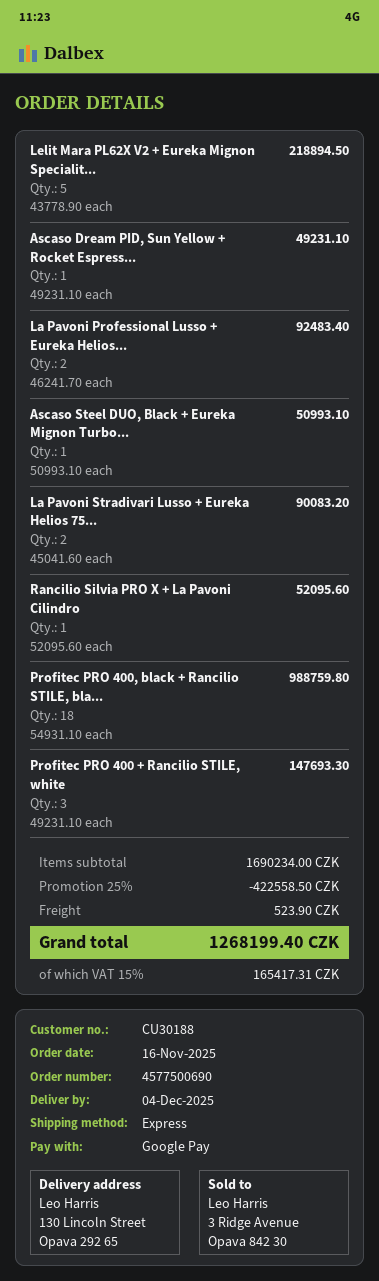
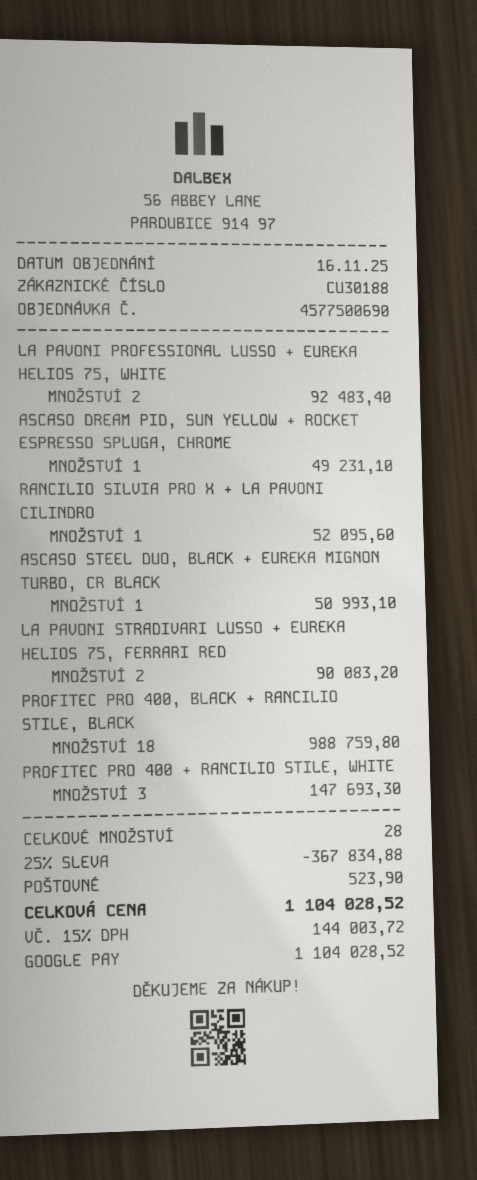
Lelit Mara PL62X V2 + Eureka Mignon Specialit...: 5 for 218894.50 -> none
discount: 25% = 422558.50 -> 25% = 367834.88
tax: 15% = 165417.31 -> 15% = 144003.72
total: 1268199.40 -> 1104028.52

